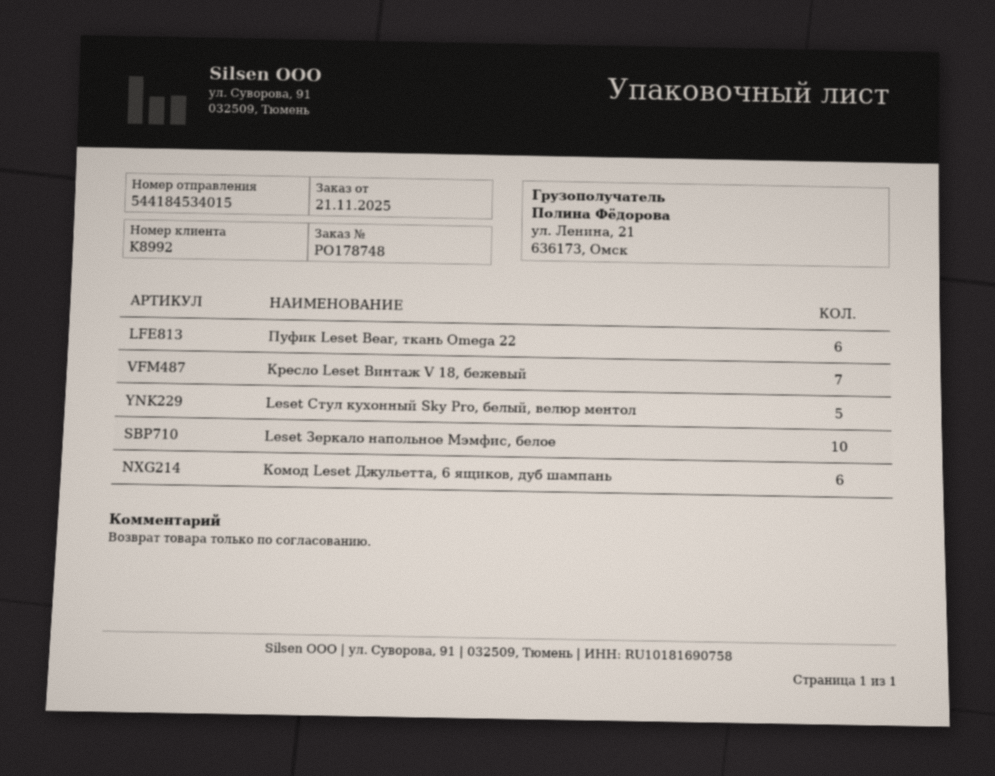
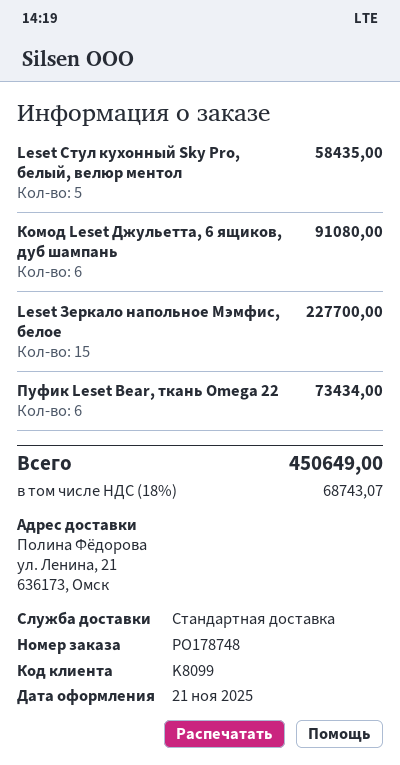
customer number: K8992 -> K8099
Кресло Leset Винтаж V 18, бежевый: 7 -> none
Leset Зеркало напольное Мэмфис, белое: 10 -> 15

